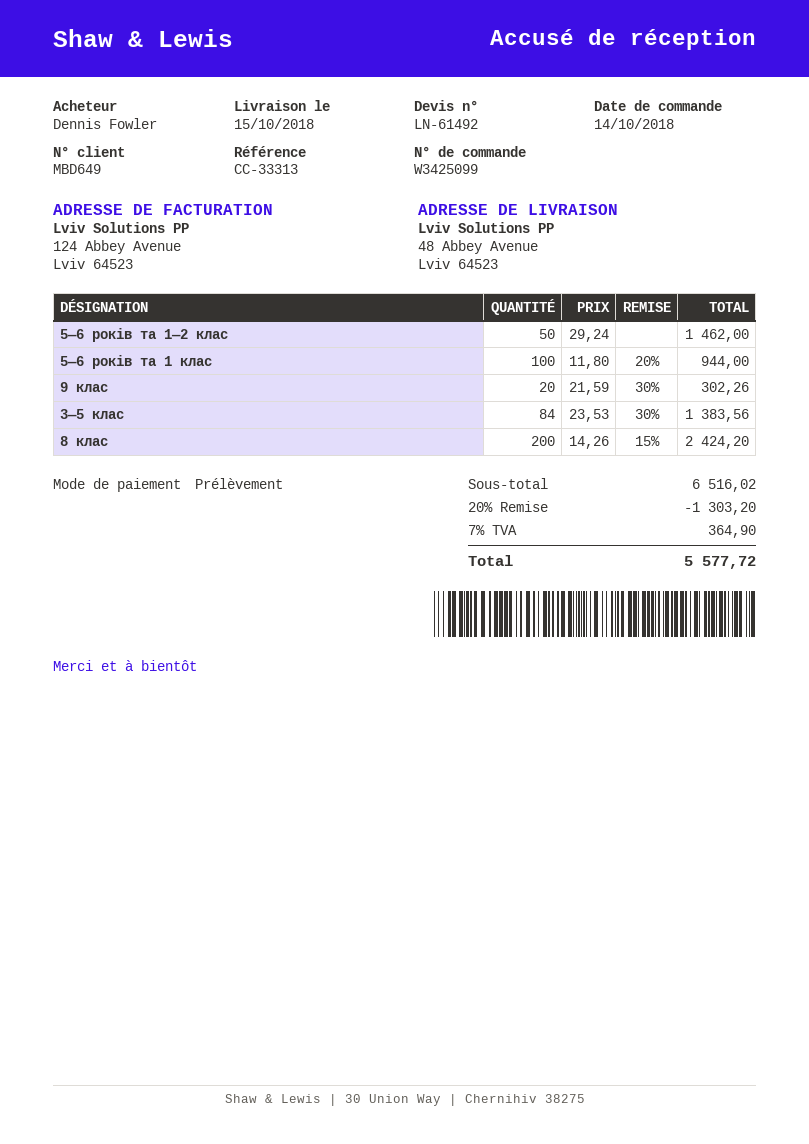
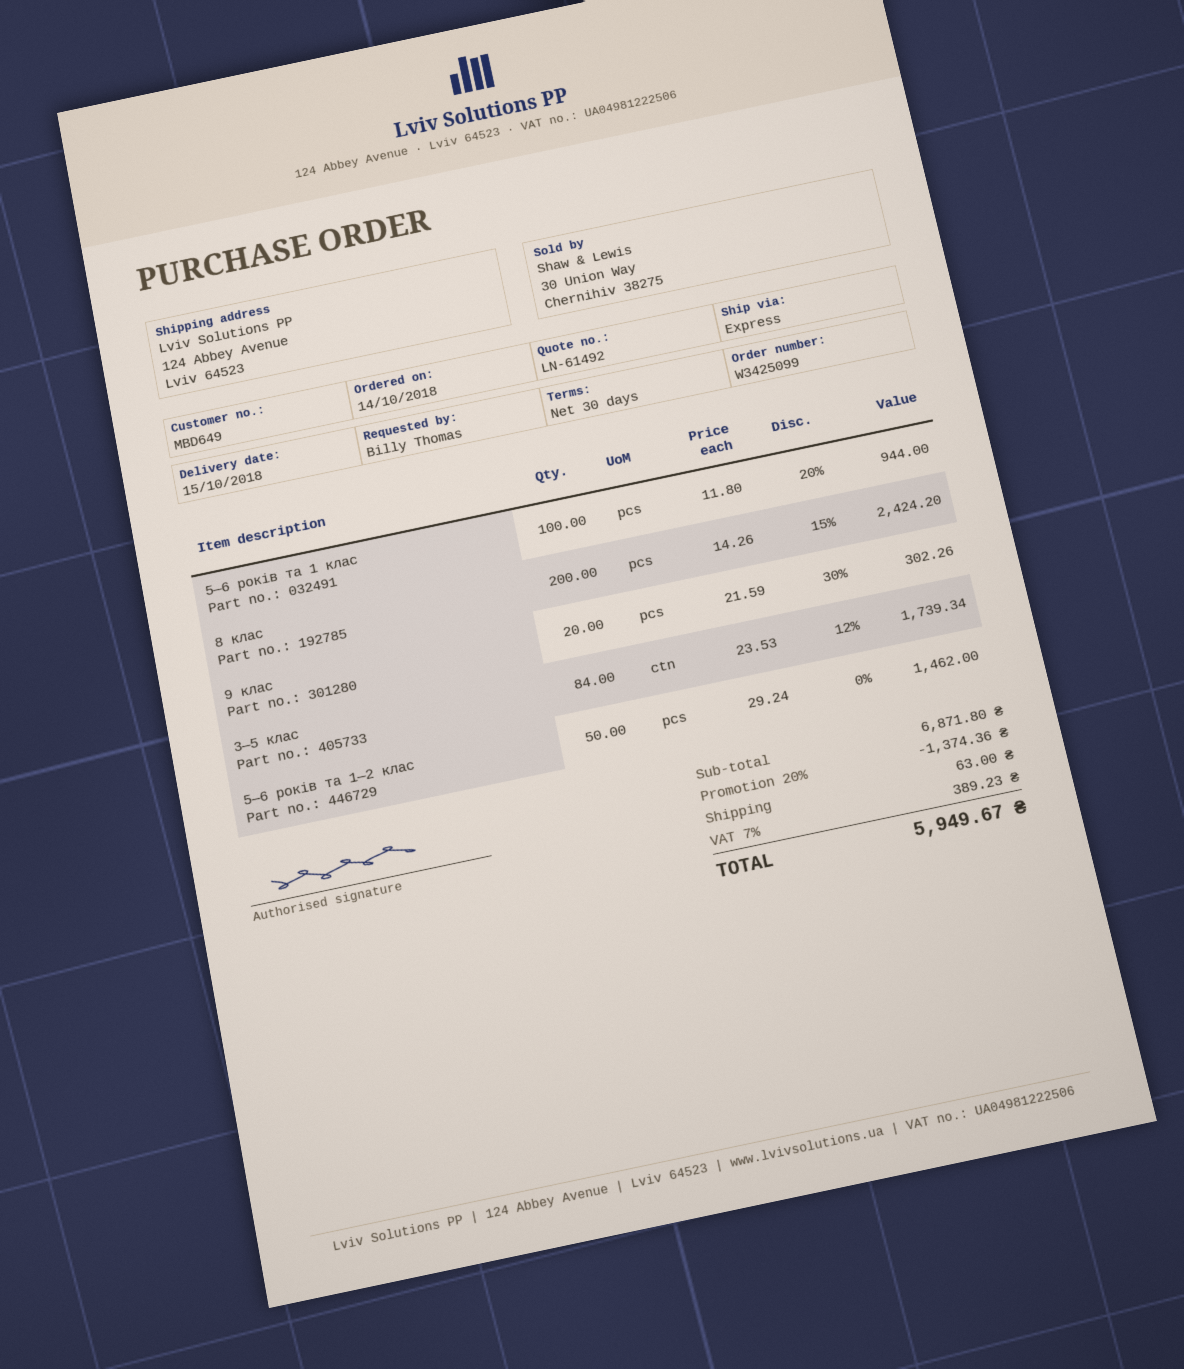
ordered by: Dennis Fowler -> Billy Thomas
ship to: 48 Abbey Avenue, Lviv 64523 -> 124 Abbey Avenue, Lviv 64523
3—5 клас: 84 x 23.53 - 30% = 1383.56 -> 84 x 23.53 - 12% = 1739.34
subtotal: 6516.02 -> 6871.80
discount: 20% = 1303.20 -> 20% = 1374.36
shipping: none -> 63.00
tax: 7% = 364.90 -> 7% = 389.23
total: 5577.72 -> 5949.67

